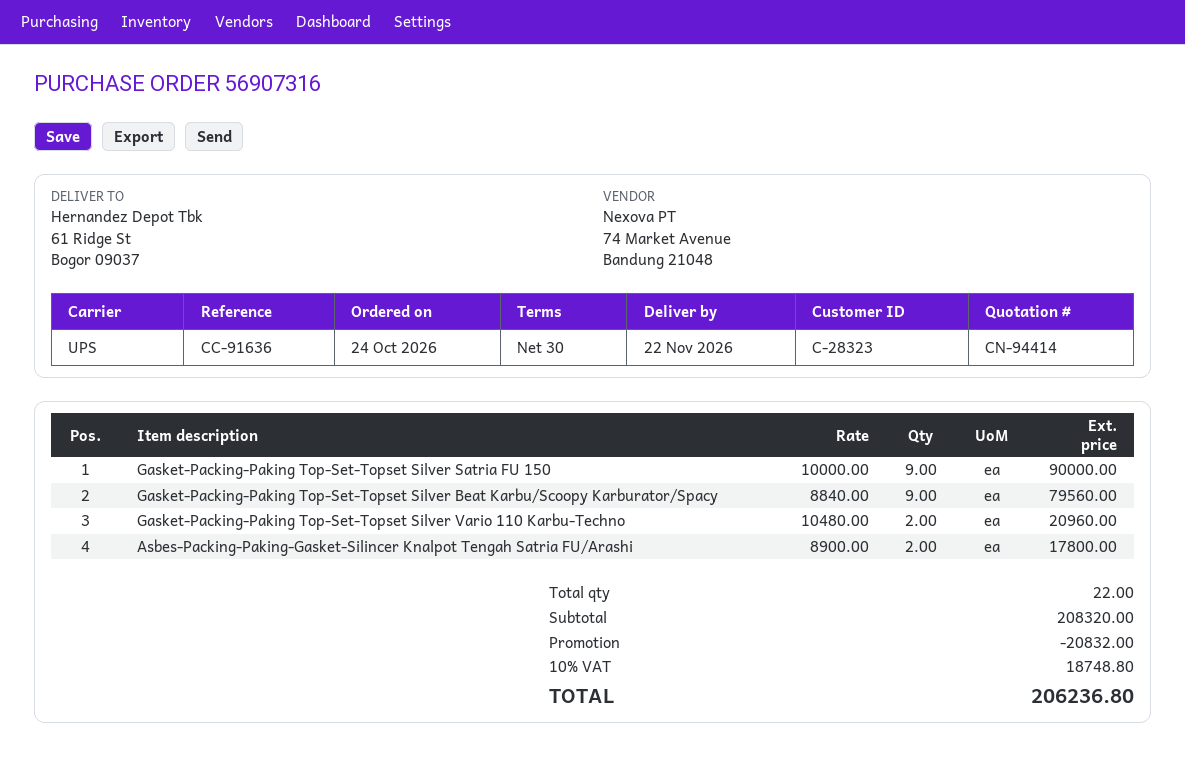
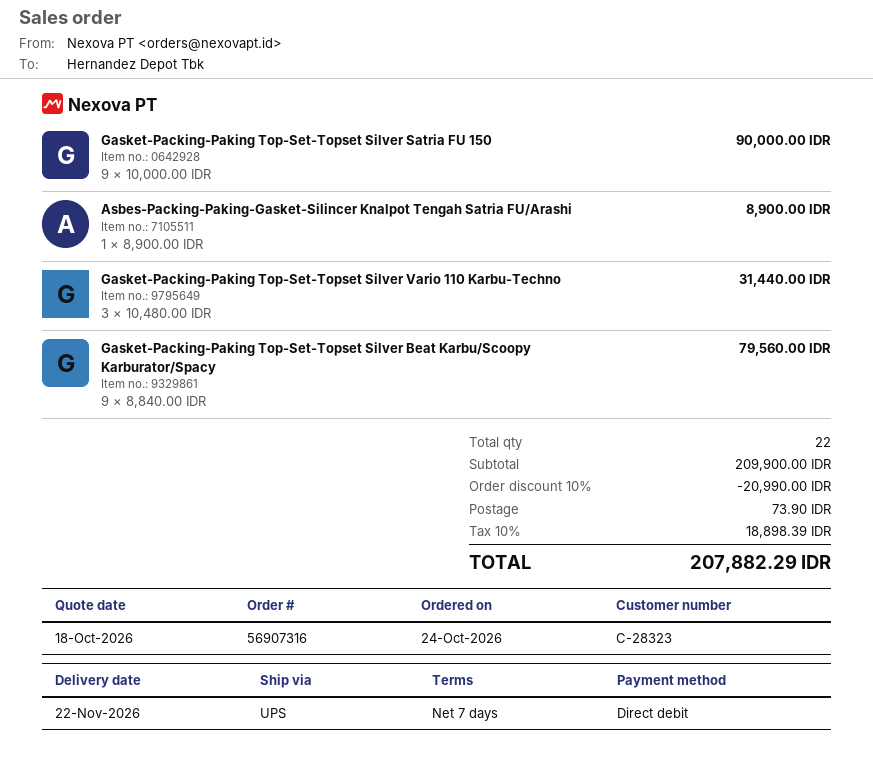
payment terms: 30 days -> 7 days
Gasket-Packing-Paking Top-Set-Topset Silver Vario 110 Karbu-Techno: 2 x 10480.00 = 20960.00 -> 3 x 10480.00 = 31440.00
Asbes-Packing-Paking-Gasket-Silincer Knalpot Tengah Satria FU/Arashi: 2 x 8900.00 = 17800.00 -> 1 x 8900.00 = 8900.00
subtotal: 208320.00 -> 209900.00
discount: 20832.00 -> 20990.00
shipping: none -> 73.90
tax: 10% = 18748.80 -> 10% = 18898.39
total: 206236.80 -> 207882.29

